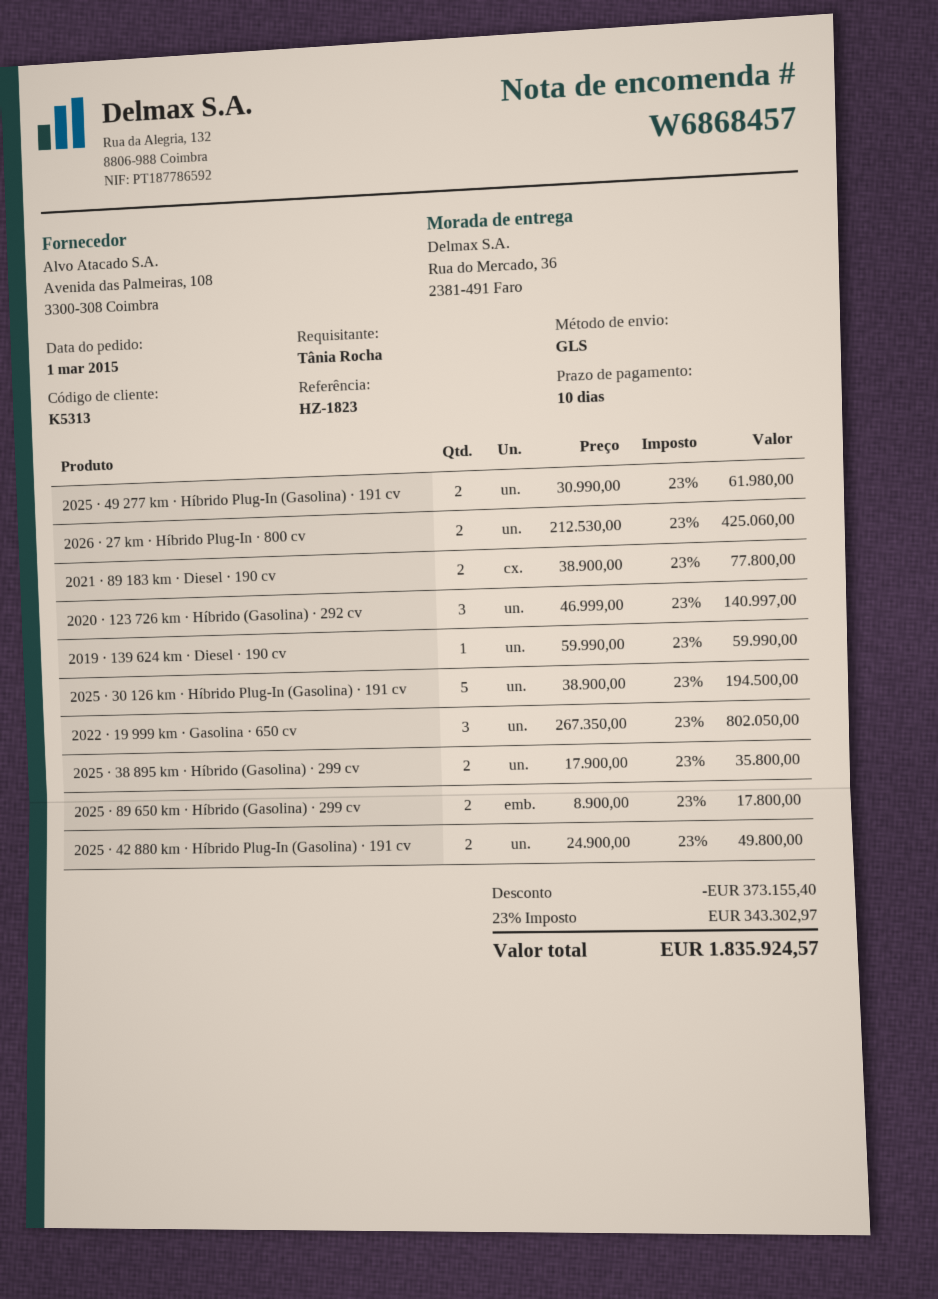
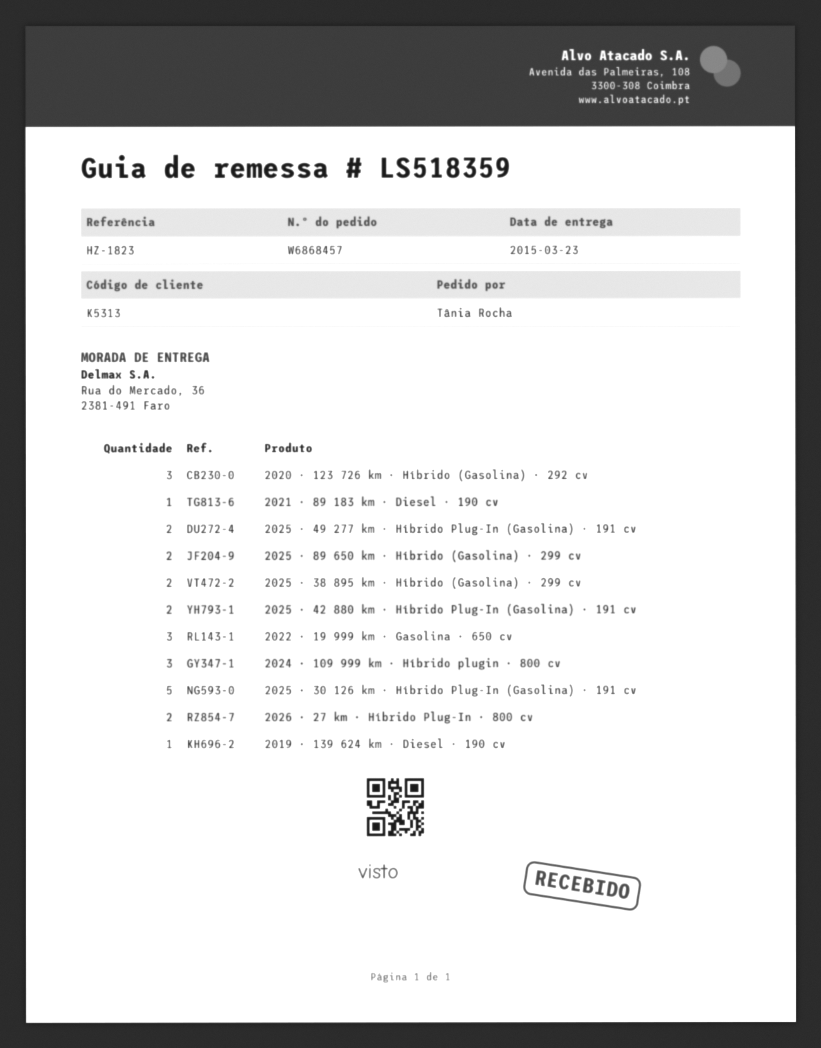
2021 · 89 183 km · Diesel · 190 cv: 2 -> 1
2024 · 109 999 km · Híbrido plugin · 800 cv: none -> 3

